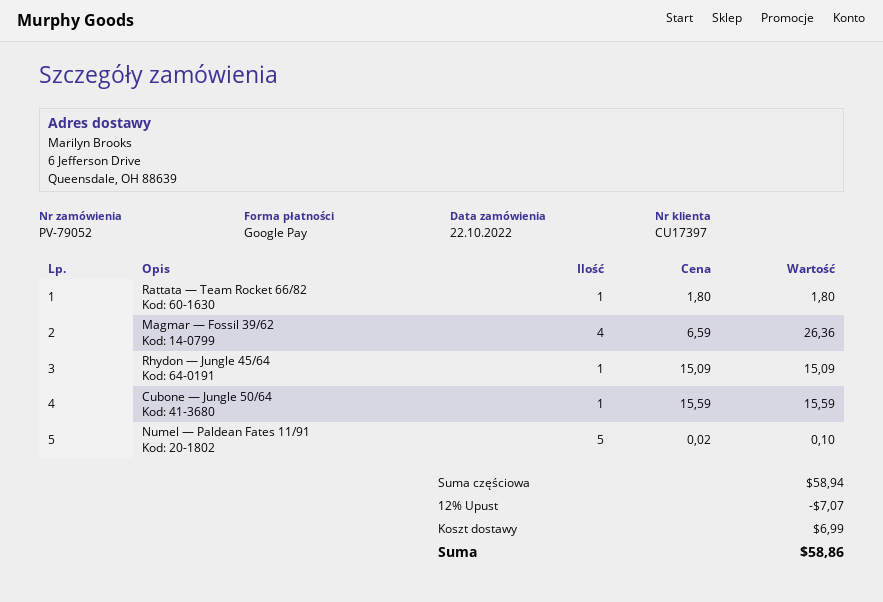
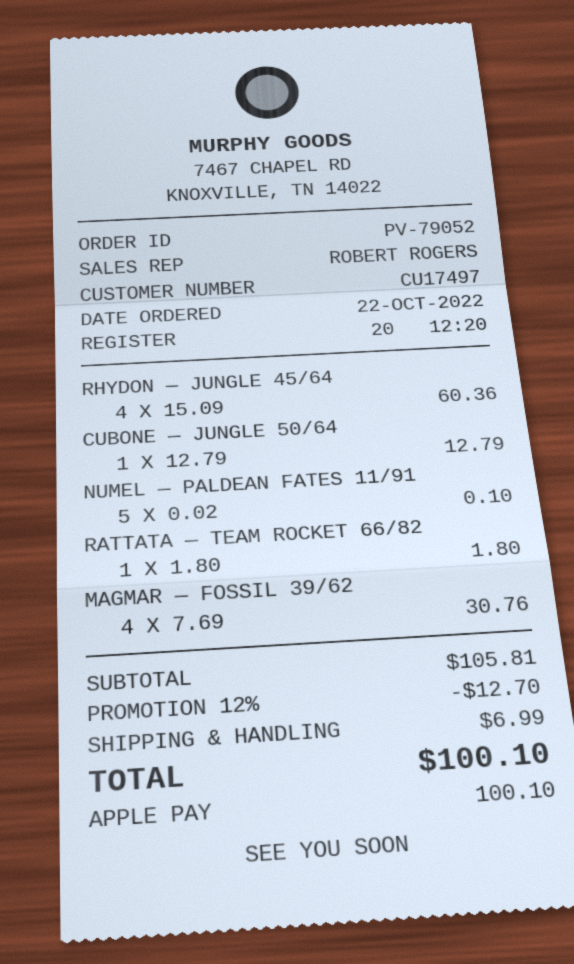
customer number: CU17397 -> CU17497
payment method: Google Pay -> Apple Pay
Magmar — Fossil 39/62: 4 x 6.59 = 26.36 -> 4 x 7.69 = 30.76
Rhydon — Jungle 45/64: 1 x 15.09 = 15.09 -> 4 x 15.09 = 60.36
Cubone — Jungle 50/64: 1 x 15.59 = 15.59 -> 1 x 12.79 = 12.79
subtotal: 58.94 -> 105.81
discount: 12% = 7.07 -> 12% = 12.70
total: 58.86 -> 100.10

